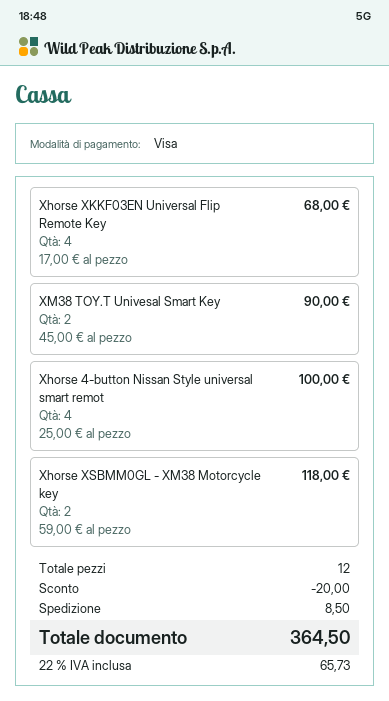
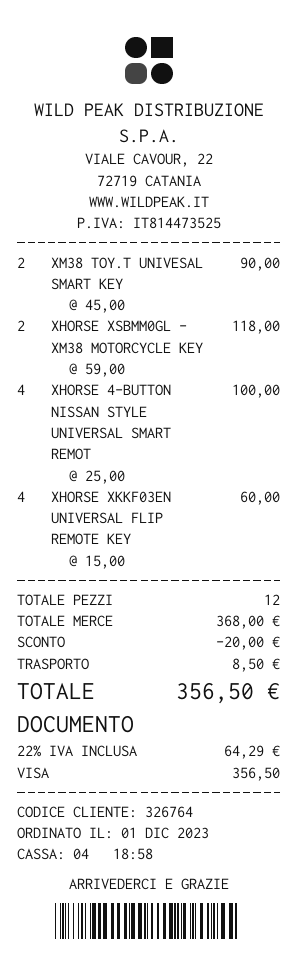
Xhorse XKKF03EN Universal Flip Remote Key: 4 x 17.00 = 68.00 -> 4 x 15.00 = 60.00
tax: 22% = 65.73 -> 22% = 64.29
total: 364.50 -> 356.50

